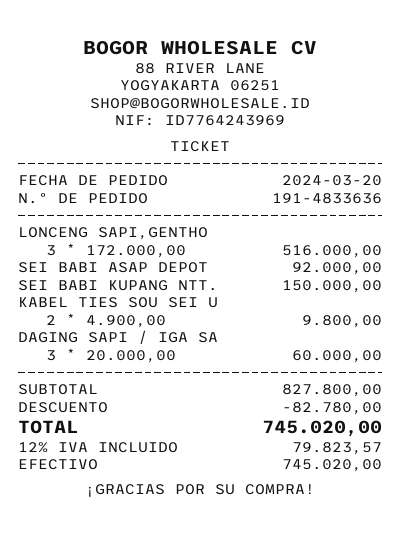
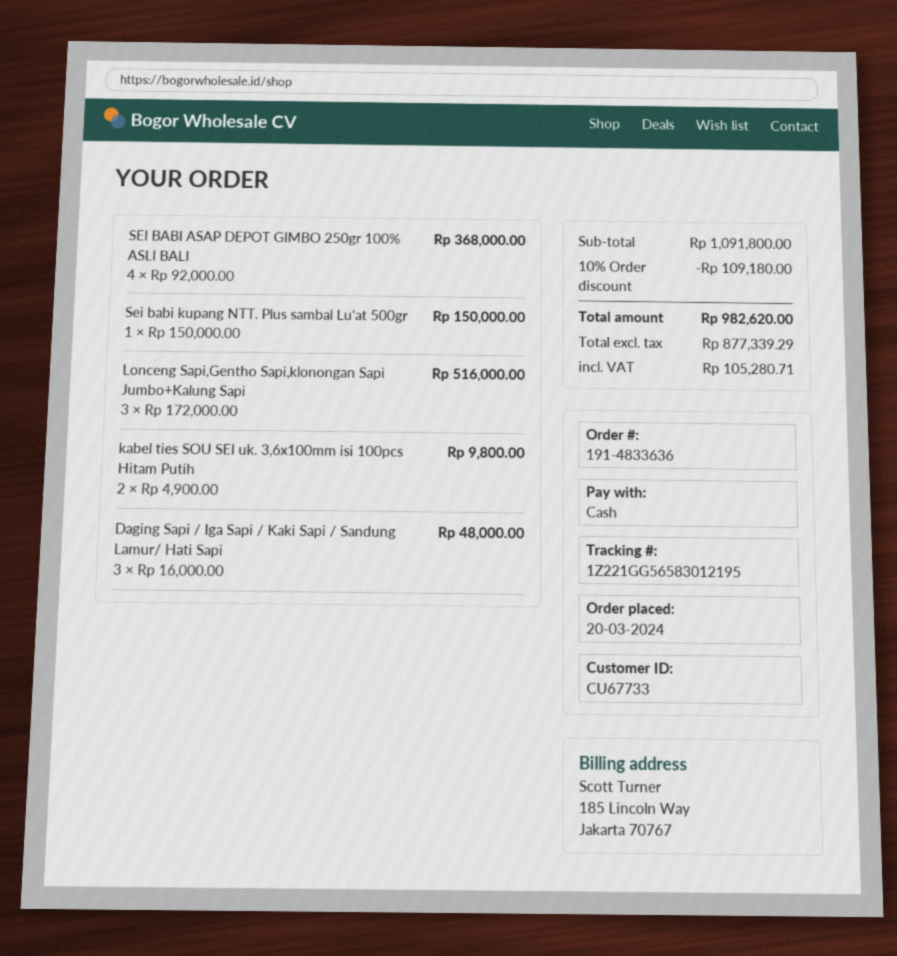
SEI BABI ASAP DEPOT: 1 x 92000.00 = 92000.00 -> 4 x 92000.00 = 368000.00
DAGING SAPI / IGA SA: 3 x 20000.00 = 60000.00 -> 3 x 16000.00 = 48000.00
subtotal: 827800.00 -> 1091800.00
discount: 82780.00 -> 109180.00
tax: 79823.57 -> 105280.71
total: 745020.00 -> 982620.00

